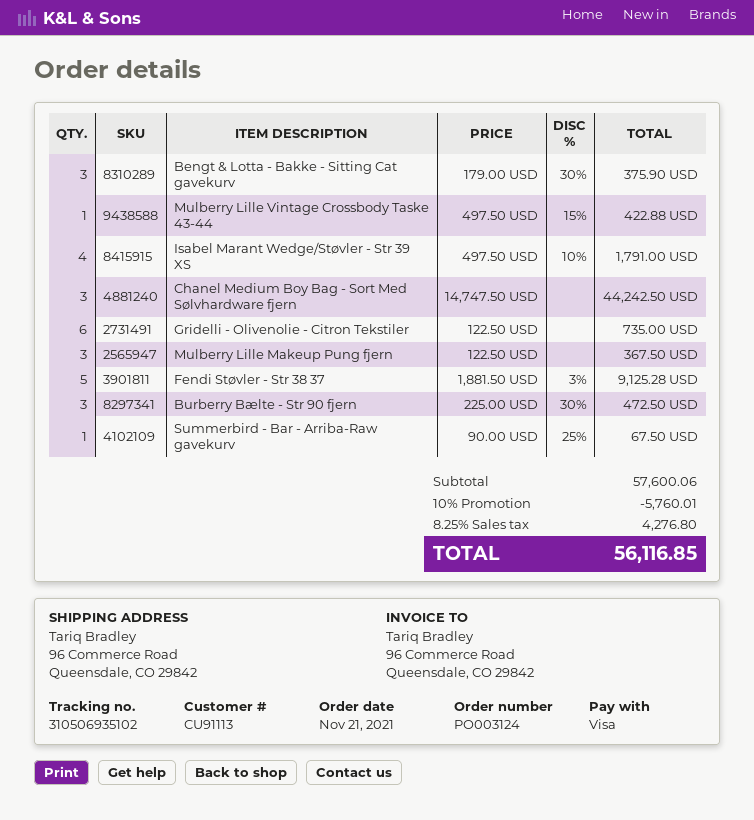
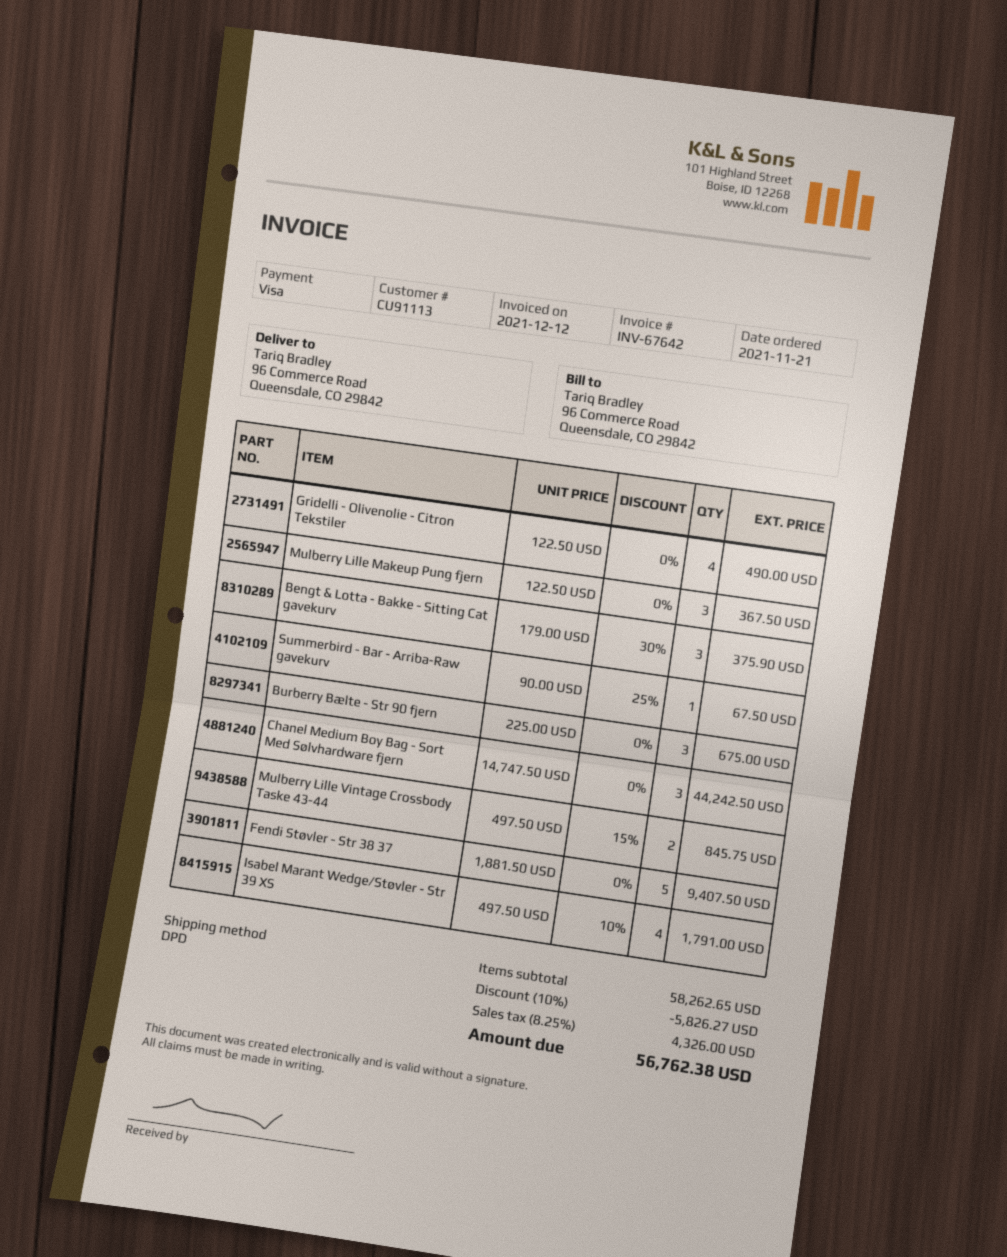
Mulberry Lille Vintage Crossbody Taske 43-44: 1 x 497.50 - 15% = 422.88 -> 2 x 497.50 - 15% = 845.75
Gridelli - Olivenolie - Citron Tekstiler: 6 x 122.50 = 735.00 -> 4 x 122.50 = 490.00
Fendi Støvler - Str 38 37: 5 x 1881.50 - 3% = 9125.28 -> 5 x 1881.50 = 9407.50
Burberry Bælte - Str 90 fjern: 3 x 225.00 - 30% = 472.50 -> 3 x 225.00 = 675.00
subtotal: 57600.06 -> 58262.65
discount: 10% = 5760.01 -> 10% = 5826.27
tax: 8.25% = 4276.80 -> 8.25% = 4326.00
total: 56116.85 -> 56762.38

